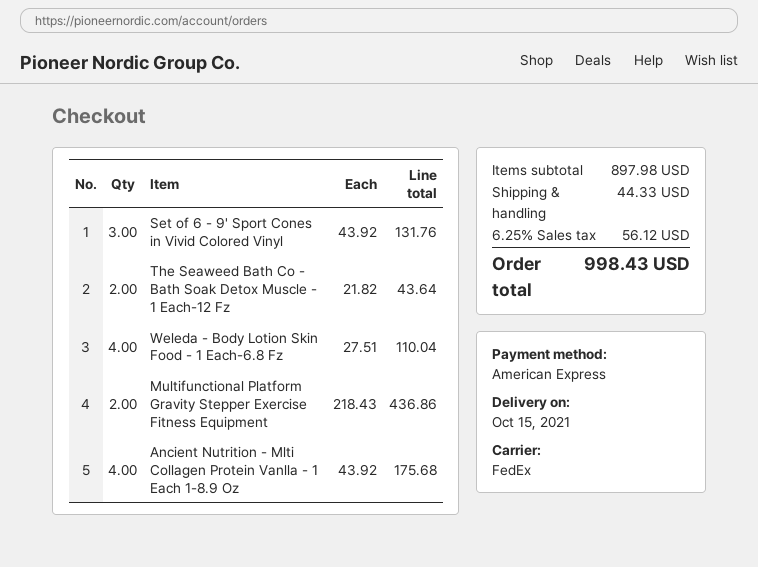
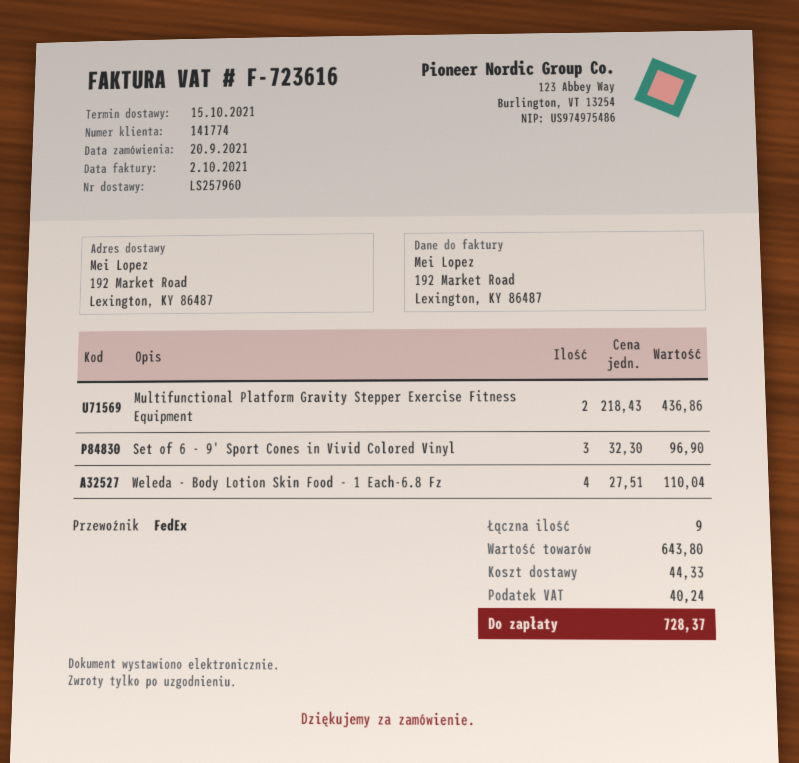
Set of 6 - 9' Sport Cones in Vivid Colored Vinyl: 3 x 43.92 = 131.76 -> 3 x 32.30 = 96.90
The Seaweed Bath Co - Bath Soak Detox Muscle - 1 Each-12 Fz: 2 x 21.82 = 43.64 -> none
Ancient Nutrition - Mlti Collagen Protein Vanlla - 1 Each 1-8.9 Oz: 4 x 43.92 = 175.68 -> none
subtotal: 897.98 -> 643.80
tax: 56.12 -> 40.24
total: 998.43 -> 728.37

